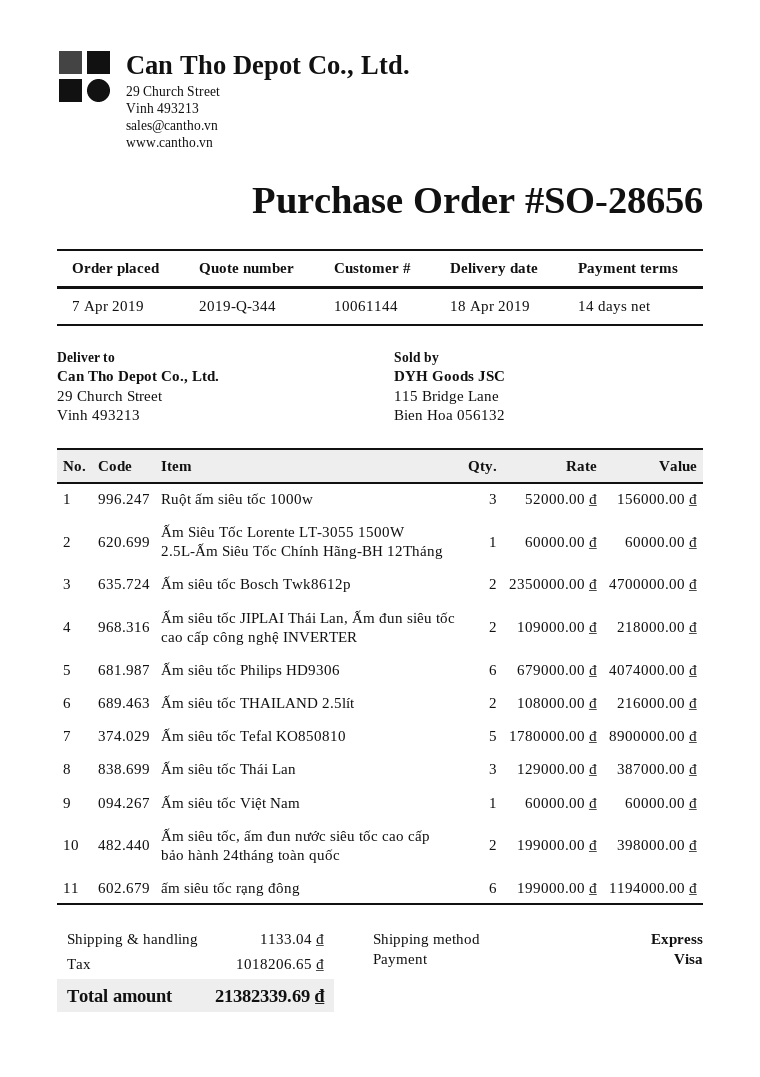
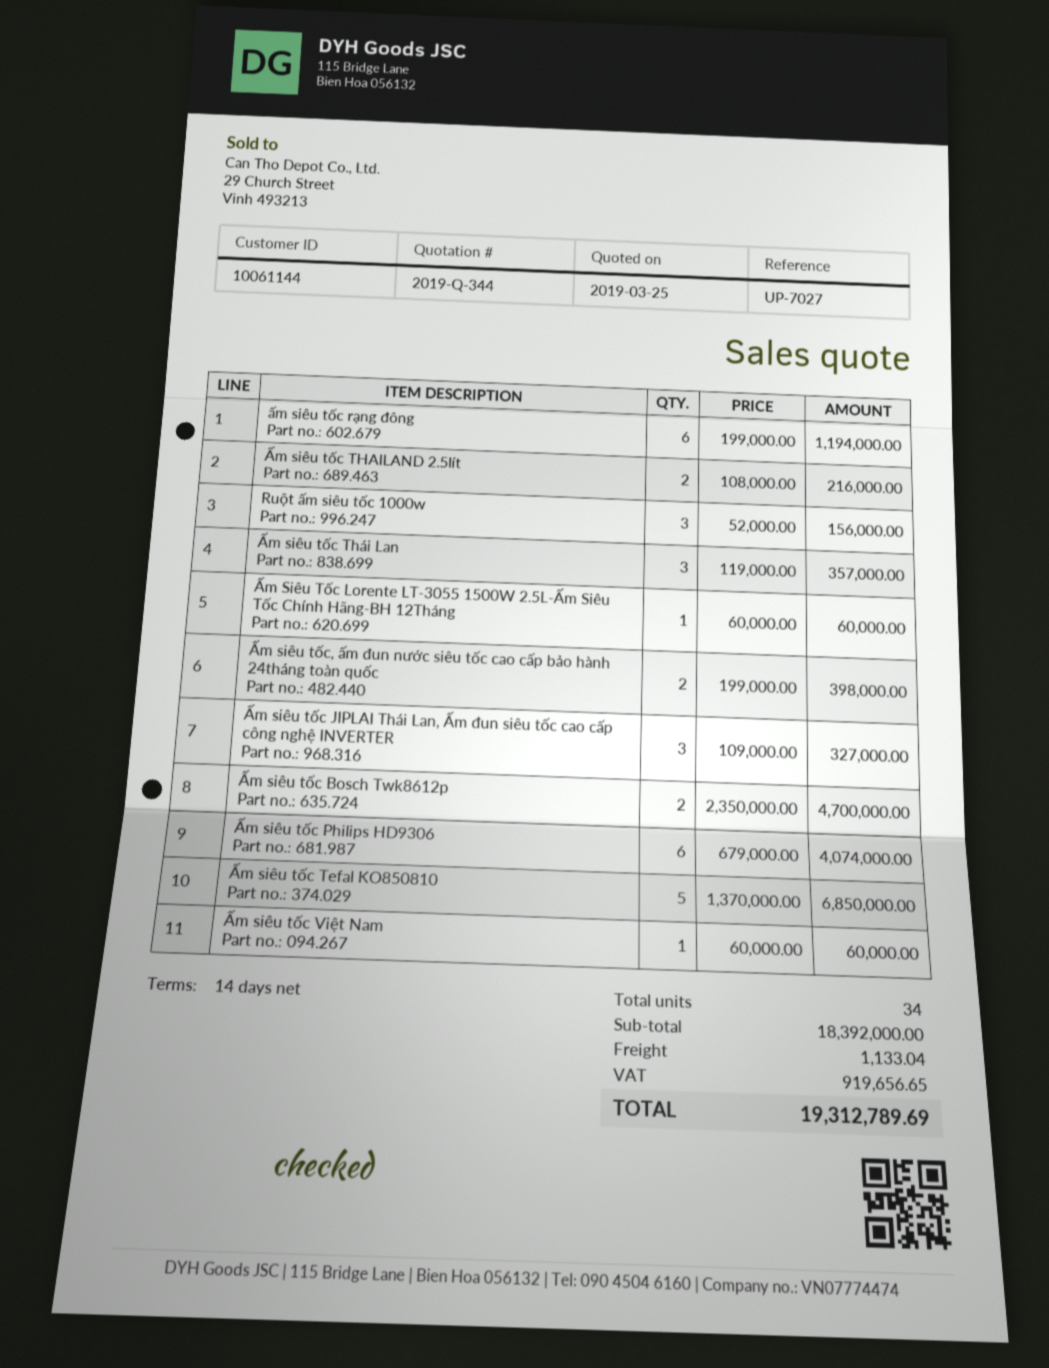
Ấm siêu tốc JIPLAI Thái Lan, Ấm đun siêu tốc cao cấp công nghệ INVERTER: 2 x 109000.00 = 218000.00 -> 3 x 109000.00 = 327000.00
Ấm siêu tốc Tefal KO850810: 5 x 1780000.00 = 8900000.00 -> 5 x 1370000.00 = 6850000.00
Ấm siêu tốc Thái Lan: 3 x 129000.00 = 387000.00 -> 3 x 119000.00 = 357000.00
tax: 1018206.65 -> 919656.65
total: 21382339.69 -> 19312789.69

